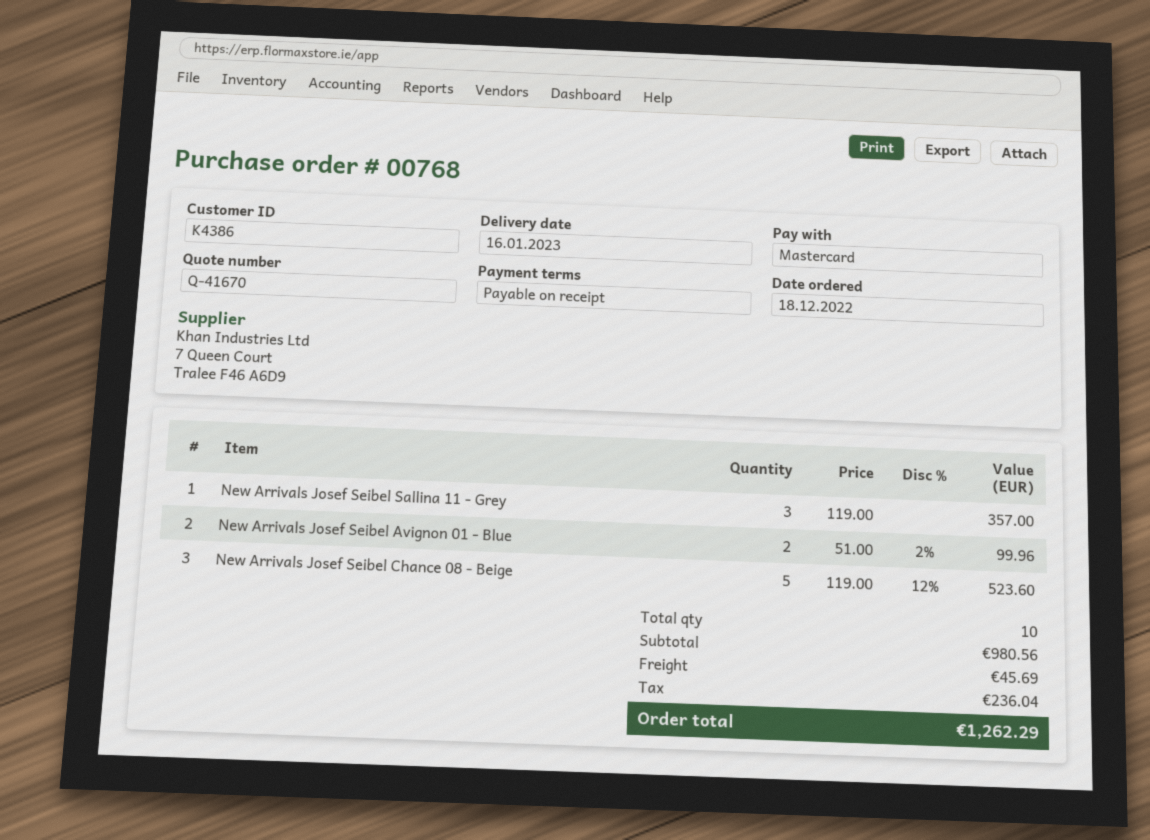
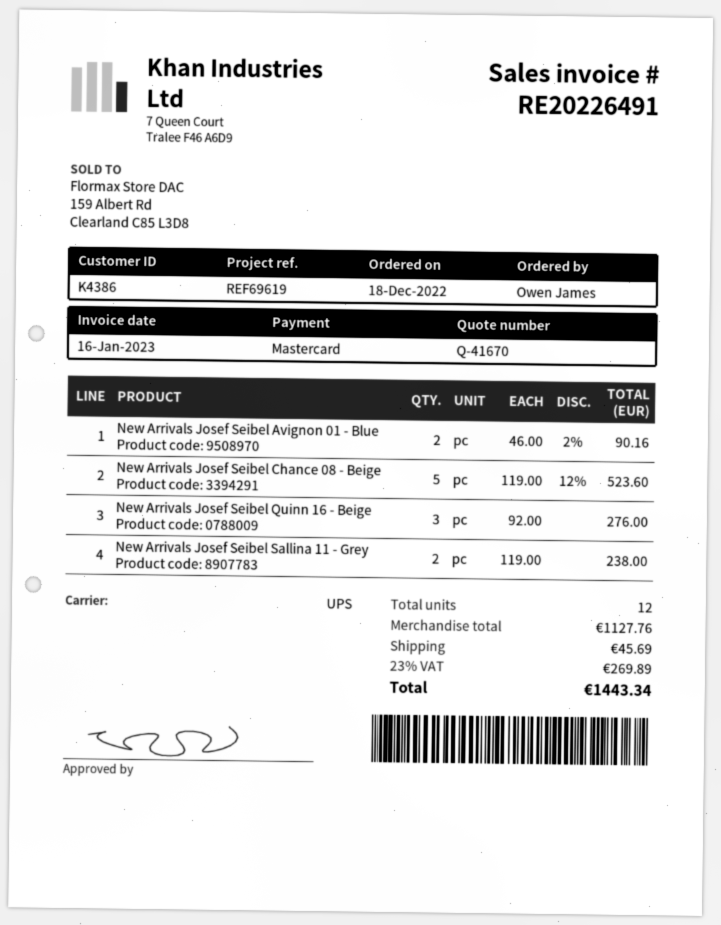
New Arrivals Josef Seibel Sallina 11 - Grey: 3 x 119.00 = 357.00 -> 2 x 119.00 = 238.00
New Arrivals Josef Seibel Avignon 01 - Blue: 2 x 51.00 - 2% = 99.96 -> 2 x 46.00 - 2% = 90.16
New Arrivals Josef Seibel Quinn 16 - Beige: none -> 3 x 92.00 = 276.00
total quantity: 10 -> 12
subtotal: 980.56 -> 1127.76
tax: 236.04 -> 269.89
total: 1262.29 -> 1443.34

